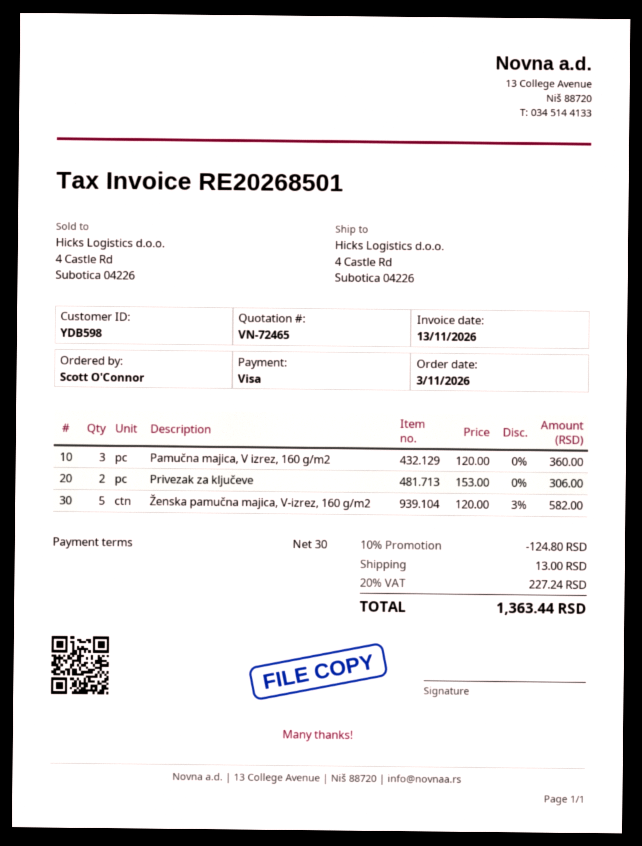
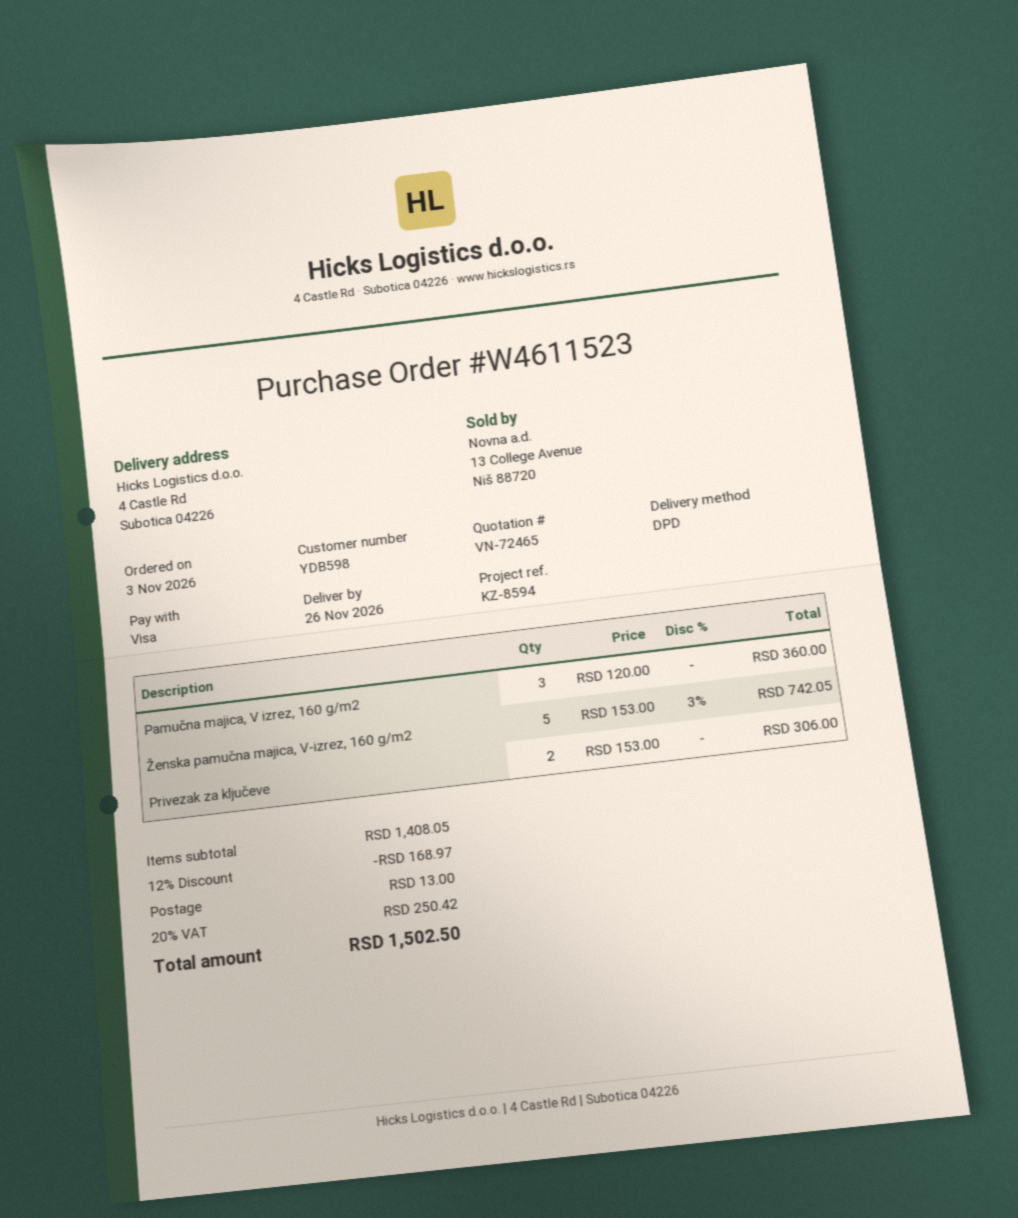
Ženska pamučna majica, V-izrez, 160 g/m2: 5 x 120.00 - 3% = 582.00 -> 5 x 153.00 - 3% = 742.05
discount: 10% = 124.80 -> 12% = 168.97
tax: 20% = 227.24 -> 20% = 250.42
total: 1363.44 -> 1502.50

